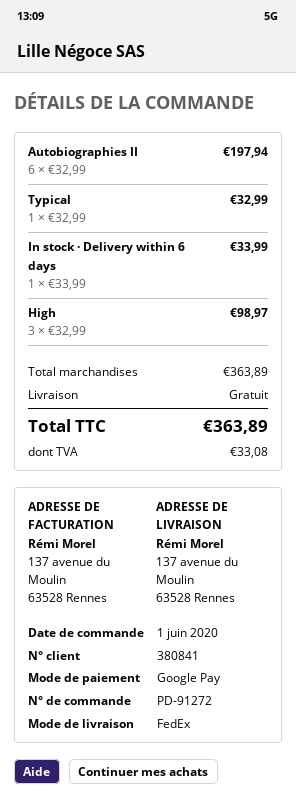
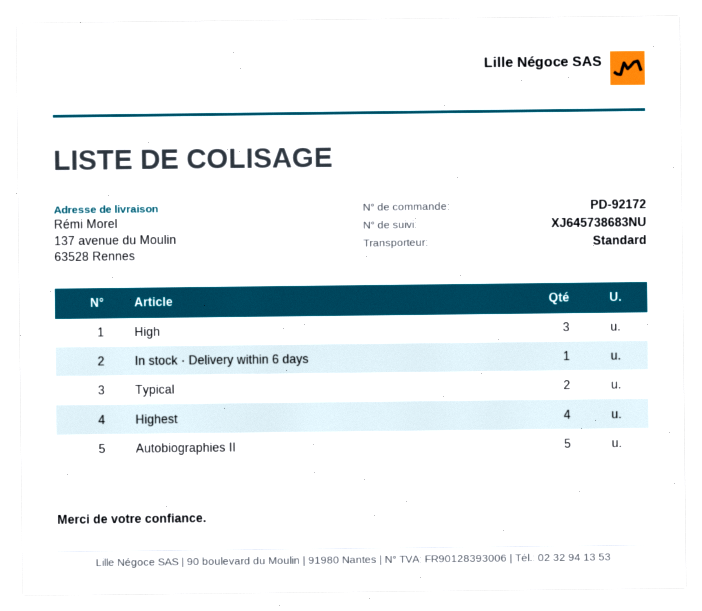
order number: PD-91272 -> PD-92172
shipping method: FedEx -> standard
Autobiographies II: 6 -> 5
Typical: 1 -> 2
Highest: none -> 4

